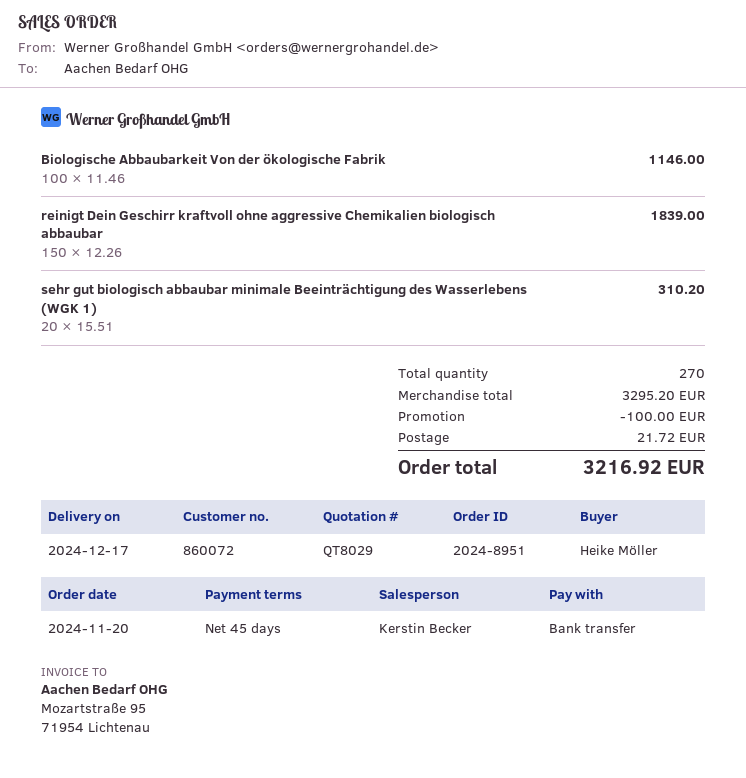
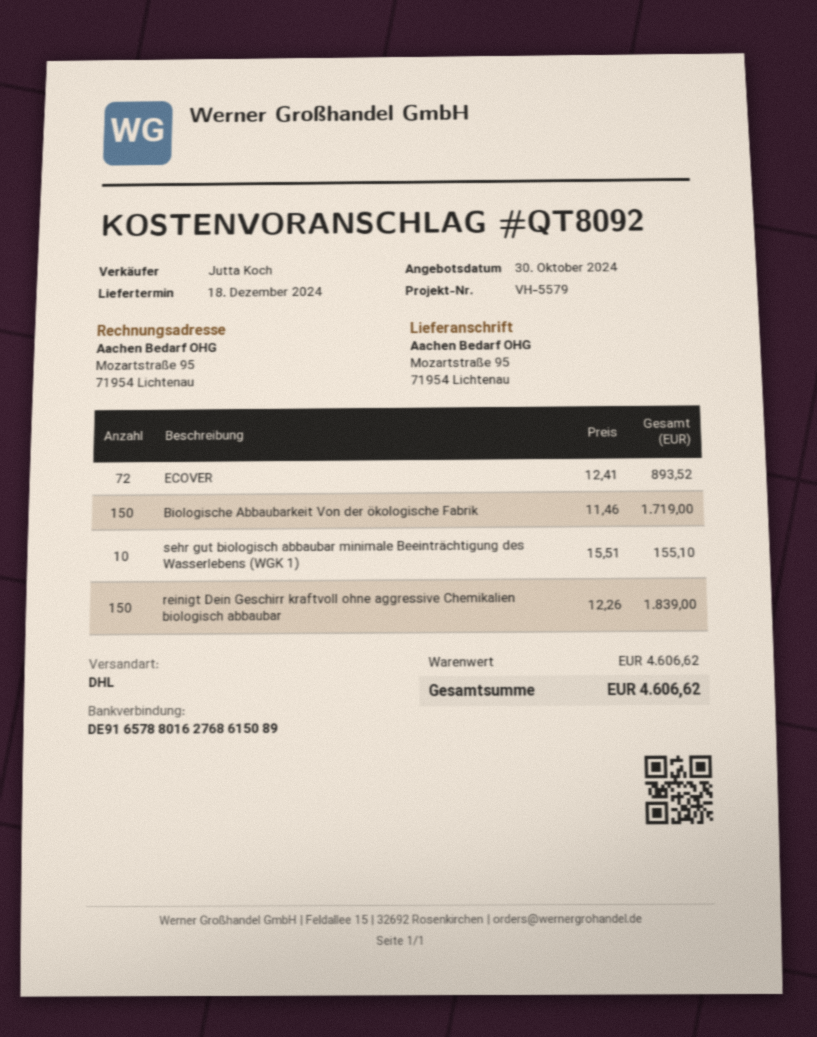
quote number: QT8029 -> QT8092
delivery date: 2024-12-17 -> 2024-12-18
sales rep: Kerstin Becker -> Jutta Koch
Biologische Abbaubarkeit Von der ökologische Fabrik: 100 x 11.46 = 1146.00 -> 150 x 11.46 = 1719.00
sehr gut biologisch abbaubar minimale Beeinträchtigung des Wasserlebens (WGK 1): 20 x 15.51 = 310.20 -> 10 x 15.51 = 155.10
ECOVER: none -> 72 x 12.41 = 893.52
subtotal: 3295.20 -> 4606.62
discount: 100.00 -> none
shipping: 21.72 -> none
total: 3216.92 -> 4606.62

